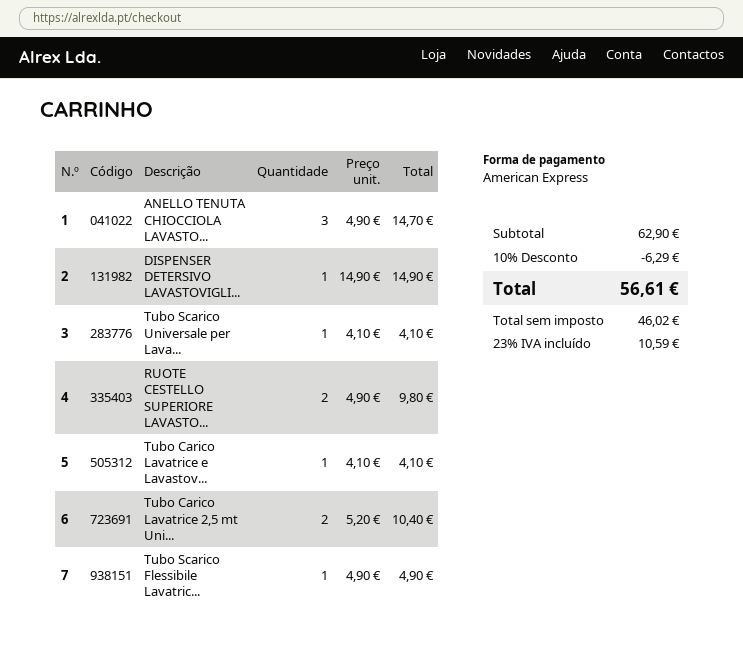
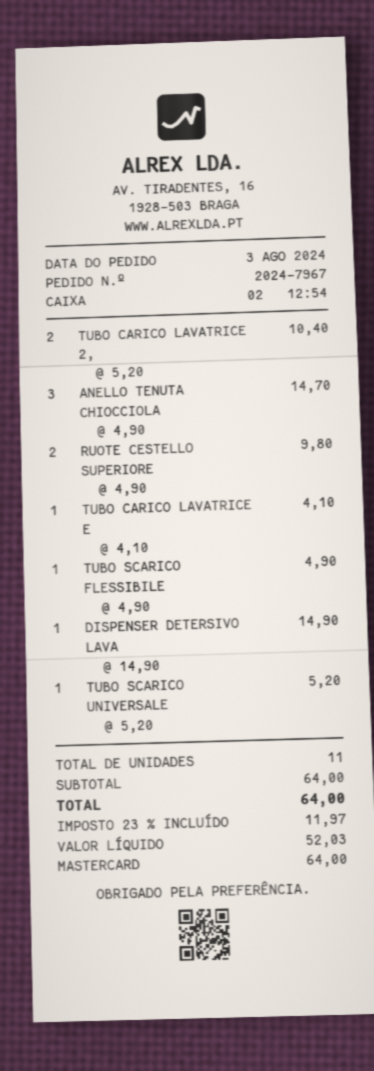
payment method: American Express -> Mastercard
Tubo Scarico Universale per Lava...: 1 x 4.10 = 4.10 -> 1 x 5.20 = 5.20
subtotal: 62.90 -> 64.00
discount: 10% = 6.29 -> none
net: 46.02 -> 52.03
tax: 23% = 10.59 -> 23% = 11.97
total: 56.61 -> 64.00

